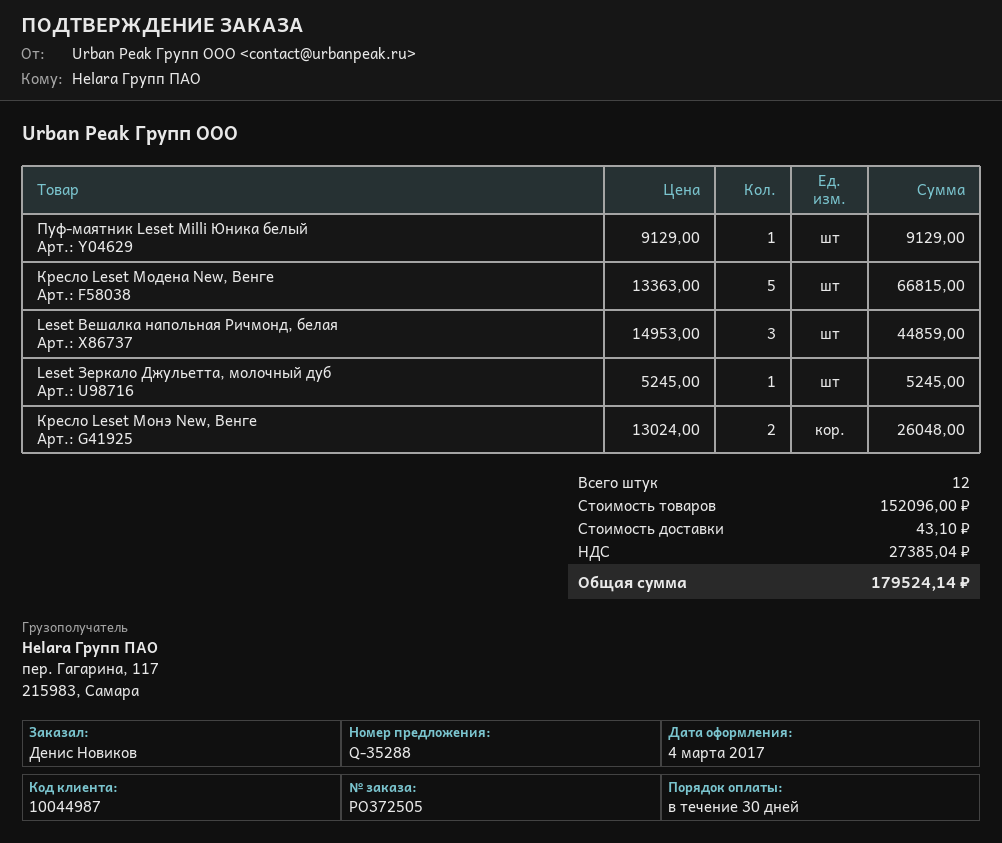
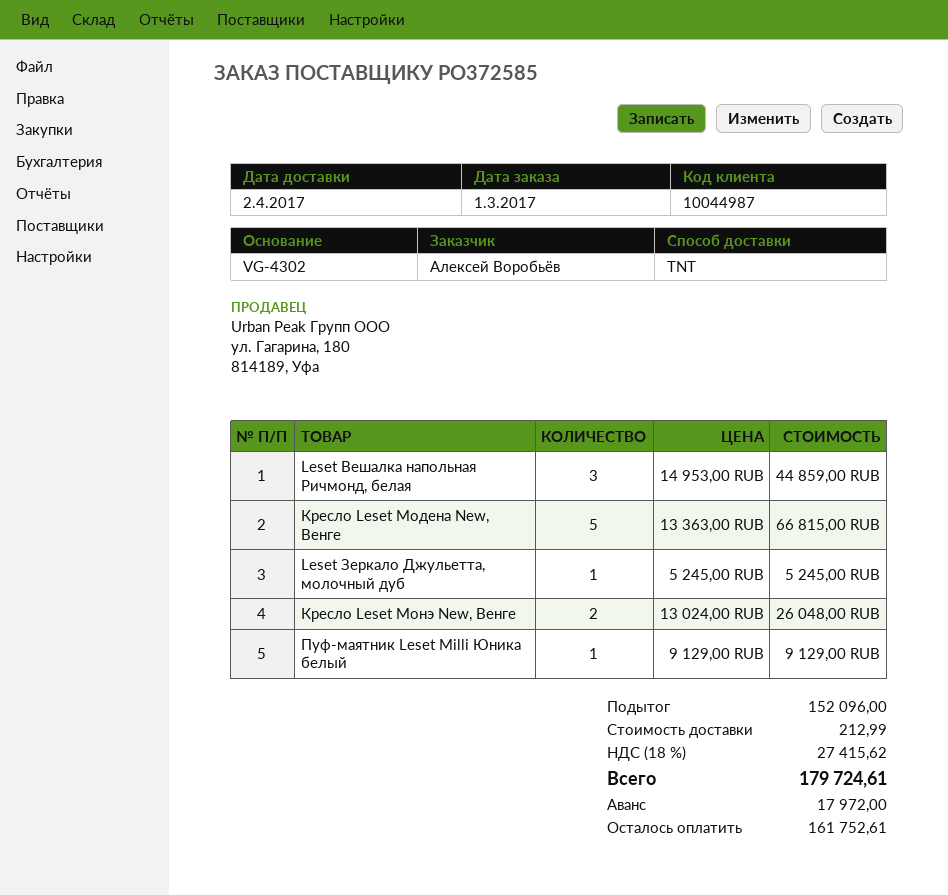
order number: PO372505 -> PO372585
order date: 2017-03-04 -> 2017-03-01
ordered by: Денис Новиков -> Алексей Воробьёв
shipping: 43.10 -> 212.99
tax: 27385.04 -> 27415.62
total: 179524.14 -> 179724.61

